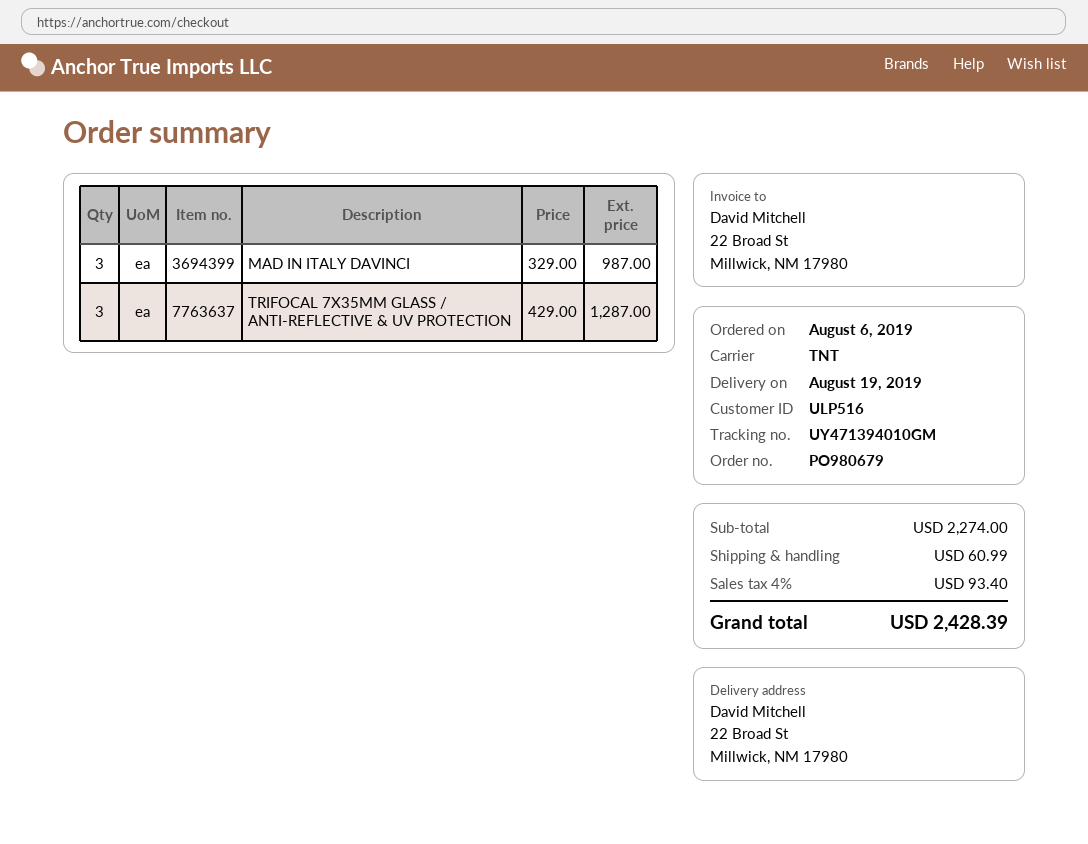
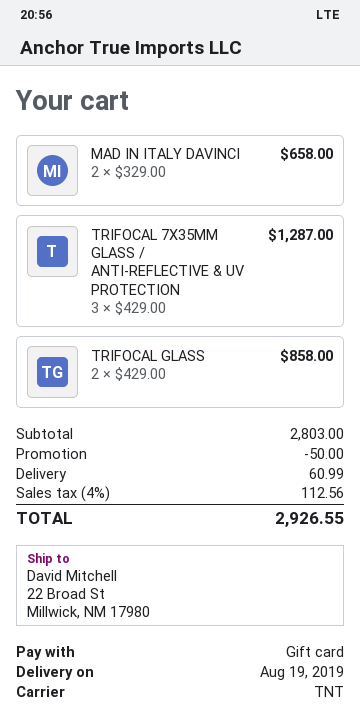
MAD IN ITALY DAVINCI: 3 x 329.00 = 987.00 -> 2 x 329.00 = 658.00
TRIFOCAL GLASS: none -> 2 x 429.00 = 858.00
subtotal: 2274.00 -> 2803.00
discount: none -> 50.00
tax: 4% = 93.40 -> 4% = 112.56
total: 2428.39 -> 2926.55

